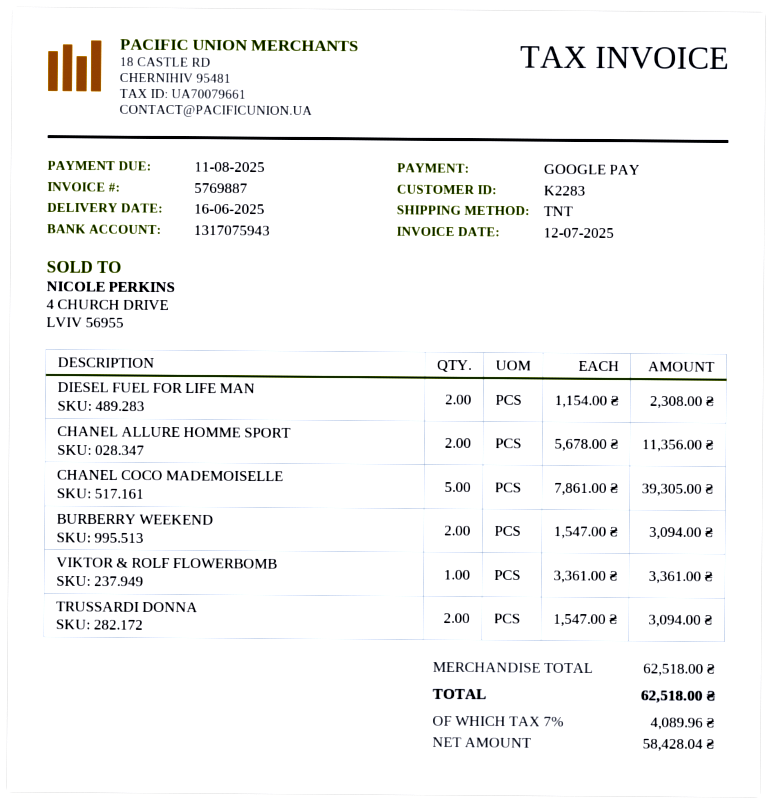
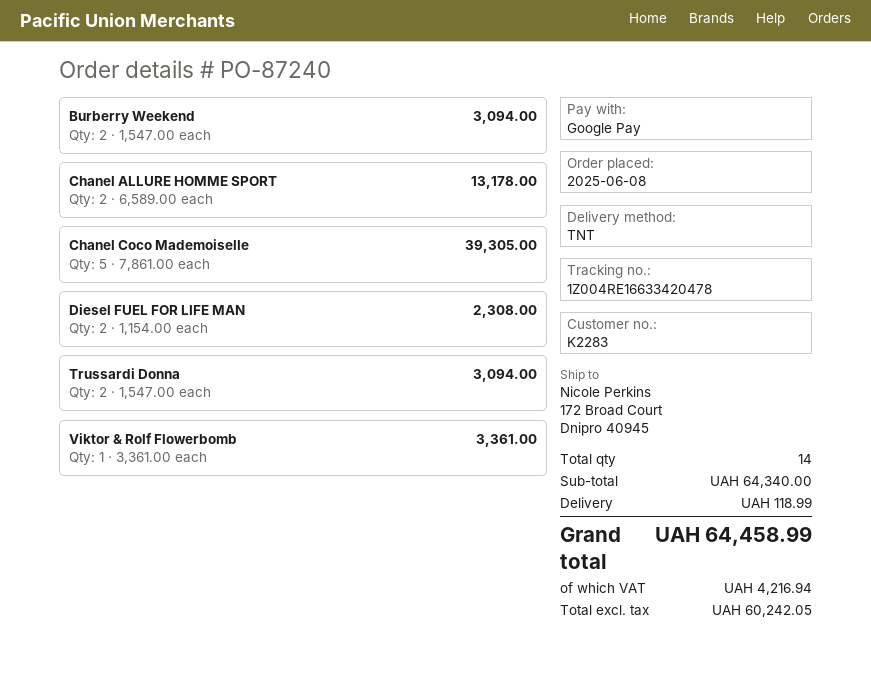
CHANEL ALLURE HOMME SPORT: 2 x 5678.00 = 11356.00 -> 2 x 6589.00 = 13178.00
subtotal: 62518.00 -> 64340.00
shipping: none -> 118.99
net: 58428.04 -> 60242.05
tax: 4089.96 -> 4216.94
total: 62518.00 -> 64458.99

